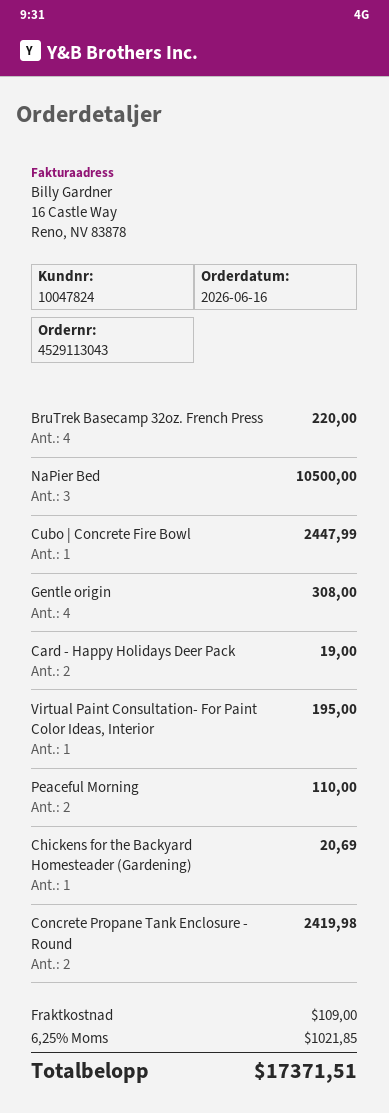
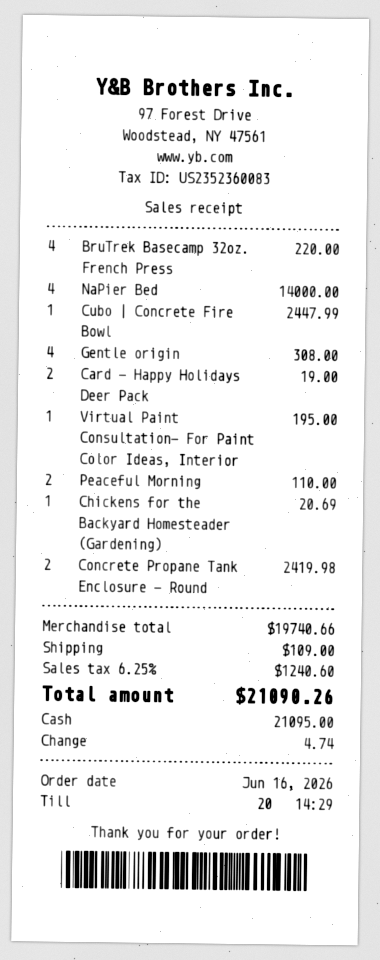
NaPier Bed: 3 for 10500.00 -> 4 for 14000.00
tax: 6.25% = 1021.85 -> 6.25% = 1240.60
total: 17371.51 -> 21090.26

